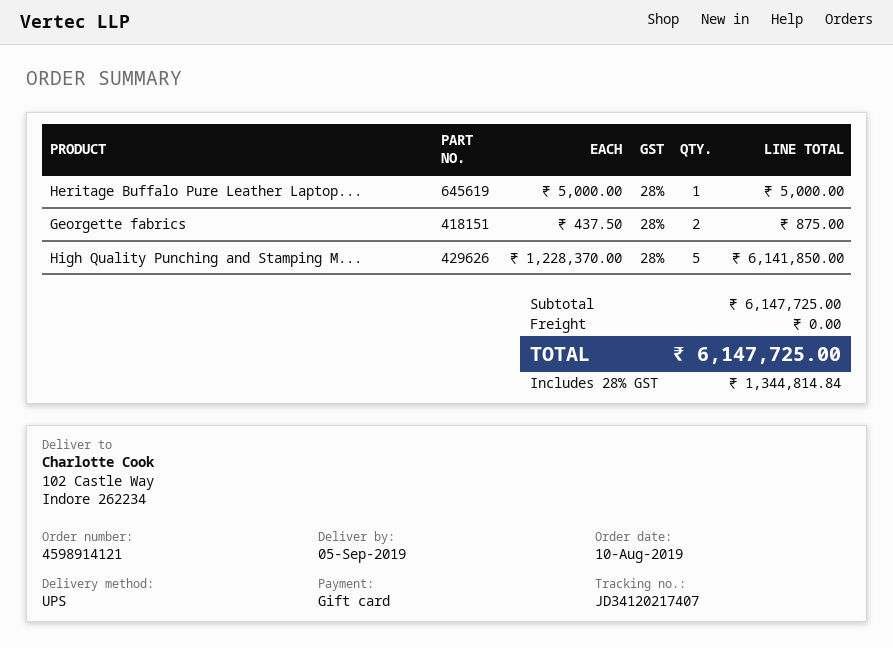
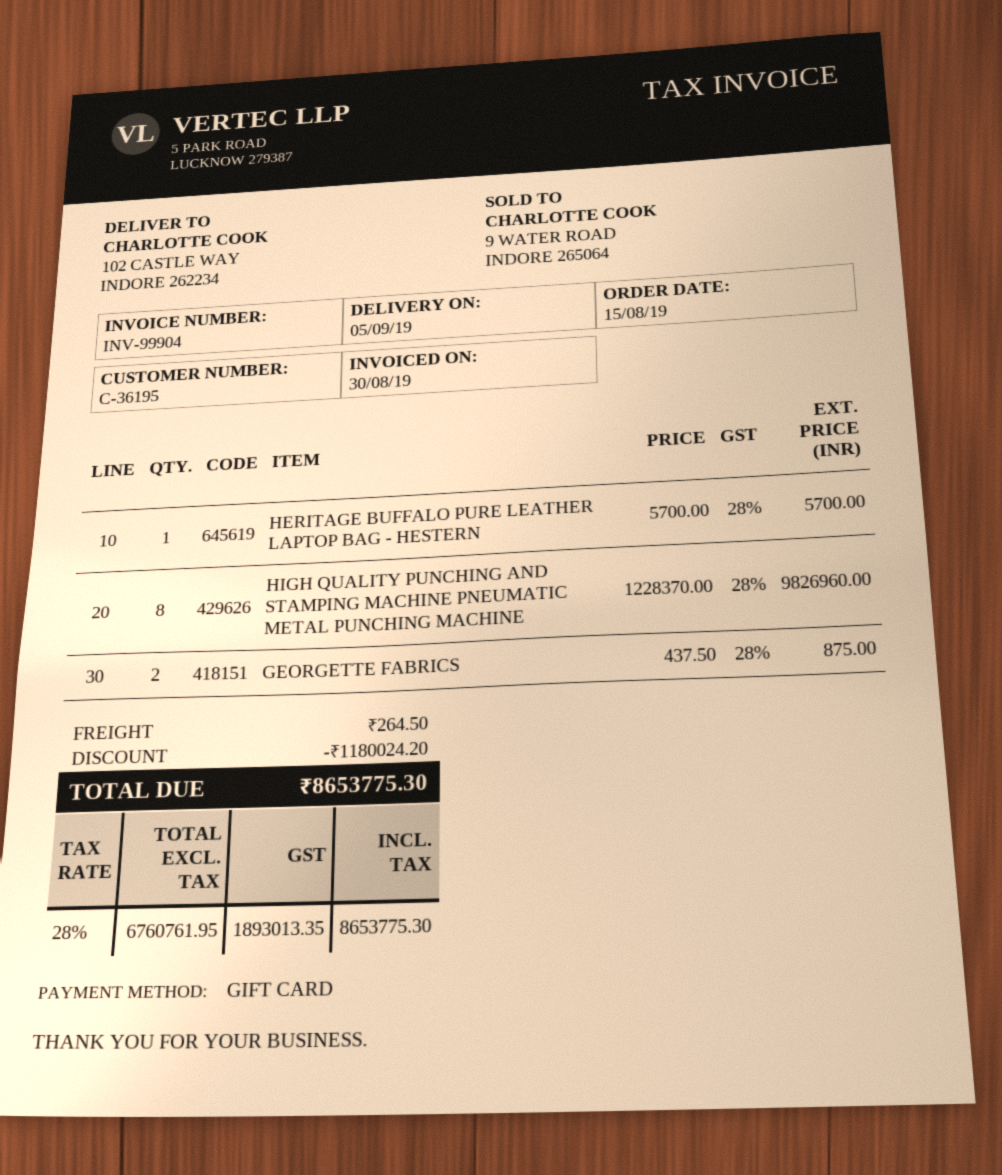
order date: 2019-08-10 -> 2019-08-15
Heritage Buffalo Pure Leather Laptop...: 1 x 5000.00 = 5000.00 -> 1 x 5700.00 = 5700.00
High Quality Punching and Stamping M...: 5 x 1228370.00 = 6141850.00 -> 8 x 1228370.00 = 9826960.00
discount: none -> 1180024.20
shipping: 0.00 -> 264.50
tax: 28% = 1344814.84 -> 28% = 1893013.35
total: 6147725.00 -> 8653775.30

